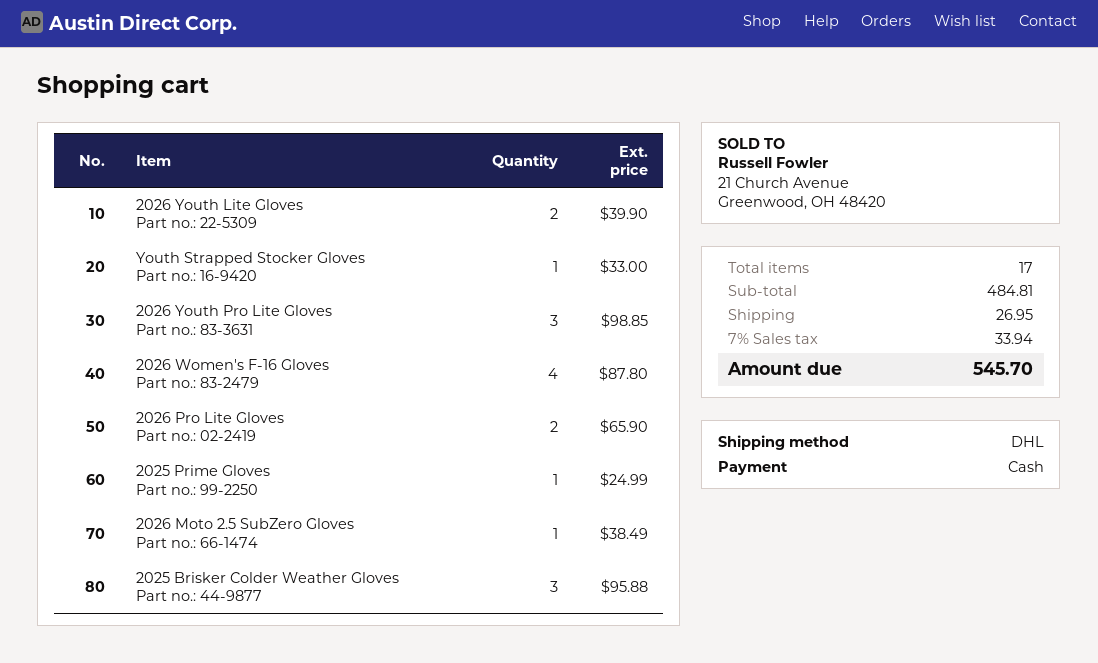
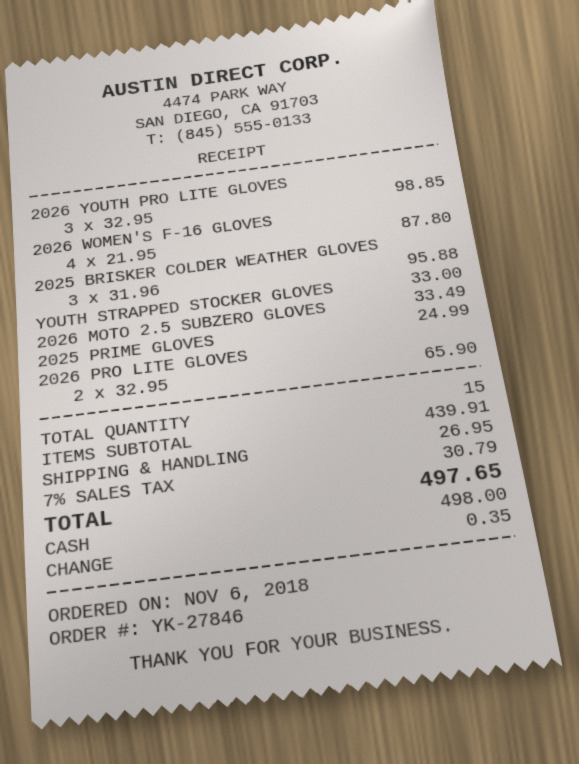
2026 Youth Lite Gloves: 2 for 39.90 -> none
2026 Moto 2.5 SubZero Gloves: 1 for 38.49 -> 1 for 33.49
total quantity: 17 -> 15
subtotal: 484.81 -> 439.91
tax: 7% = 33.94 -> 7% = 30.79
total: 545.70 -> 497.65

